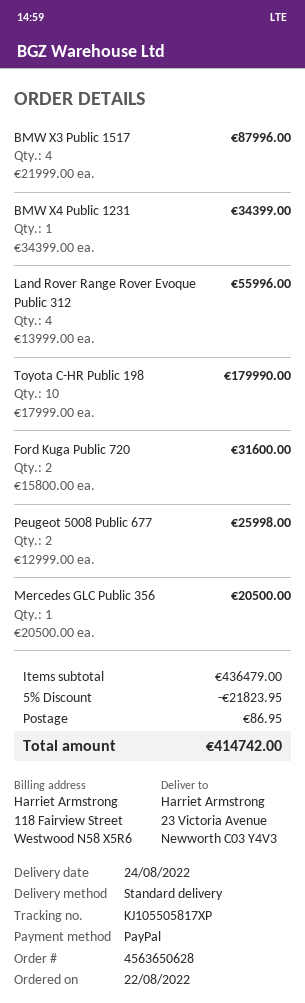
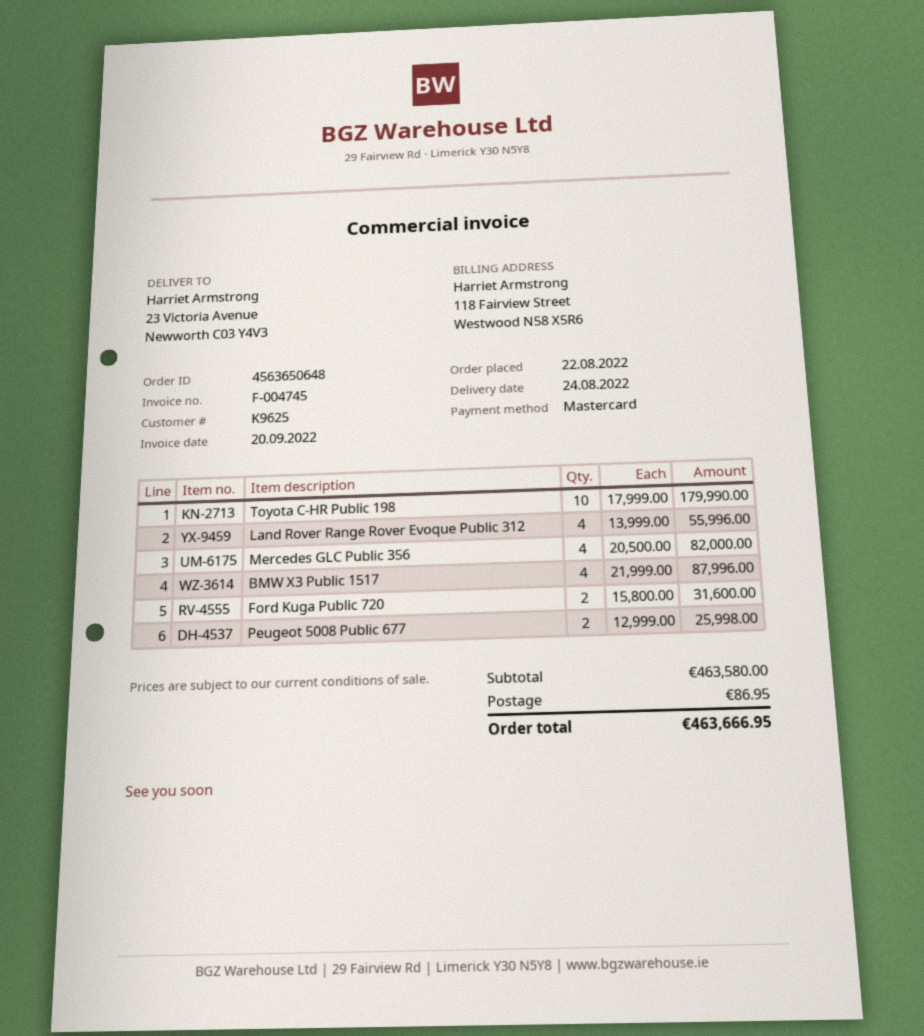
order number: 4563650628 -> 4563650648
payment method: PayPal -> Mastercard
BMW X4 Public 1231: 1 x 34399.00 = 34399.00 -> none
Mercedes GLC Public 356: 1 x 20500.00 = 20500.00 -> 4 x 20500.00 = 82000.00
subtotal: 436479.00 -> 463580.00
discount: 5% = 21823.95 -> none
total: 414742.00 -> 463666.95

